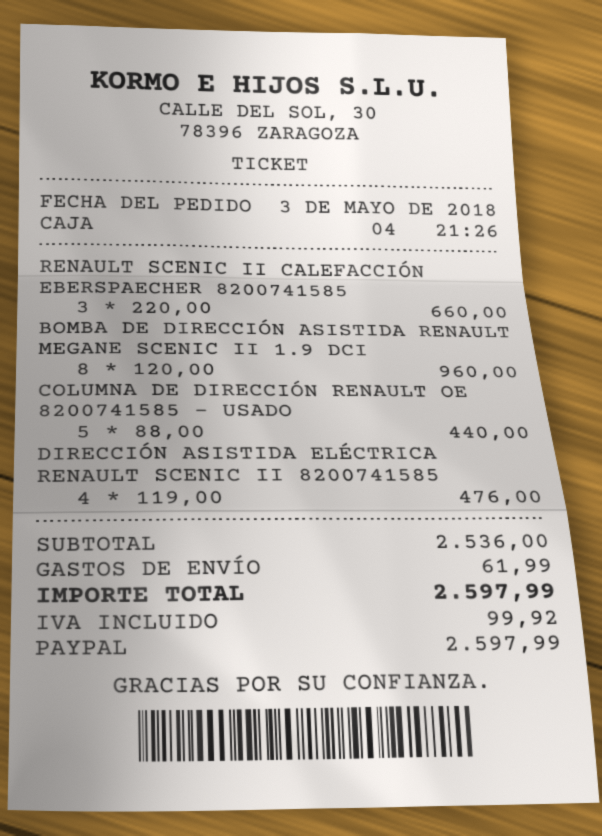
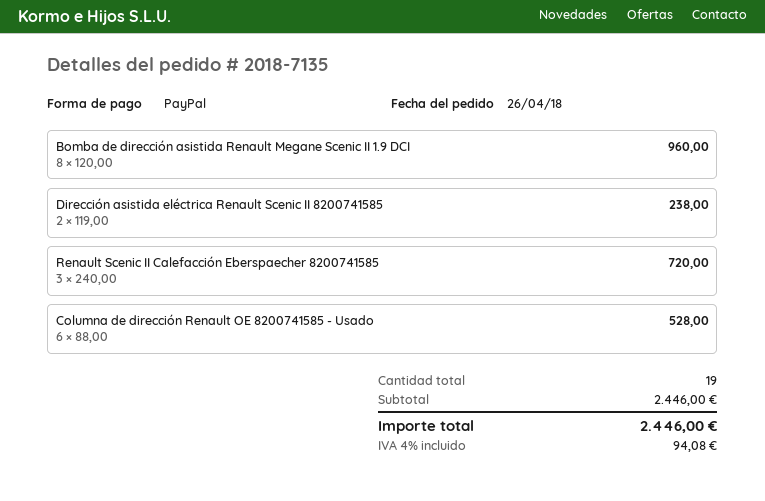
order date: 2018-05-03 -> 2018-04-26
RENAULT SCENIC II CALEFACCIÓN EBERSPAECHER 8200741585: 3 x 220.00 = 660.00 -> 3 x 240.00 = 720.00
COLUMNA DE DIRECCIÓN RENAULT OE 8200741585 - USADO: 5 x 88.00 = 440.00 -> 6 x 88.00 = 528.00
DIRECCIÓN ASISTIDA ELÉCTRICA RENAULT SCENIC II 8200741585: 4 x 119.00 = 476.00 -> 2 x 119.00 = 238.00
subtotal: 2536.00 -> 2446.00
shipping: 61.99 -> none
tax: 99.92 -> 94.08
total: 2597.99 -> 2446.00

